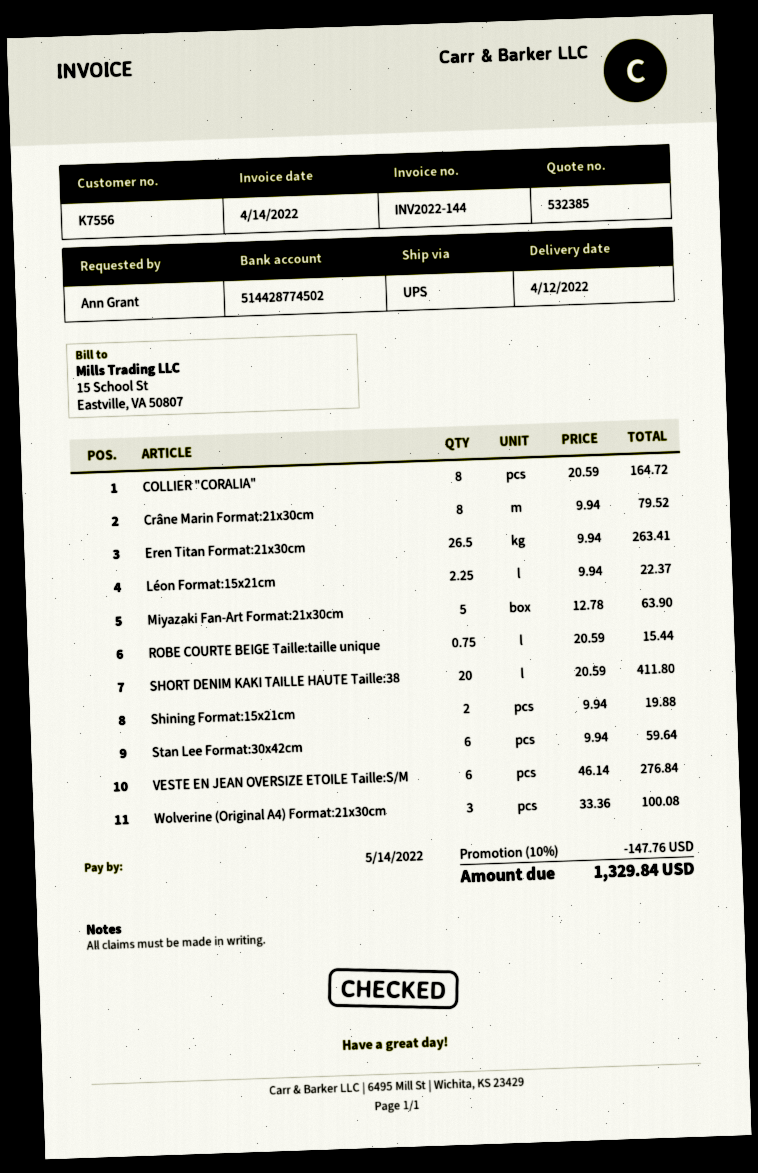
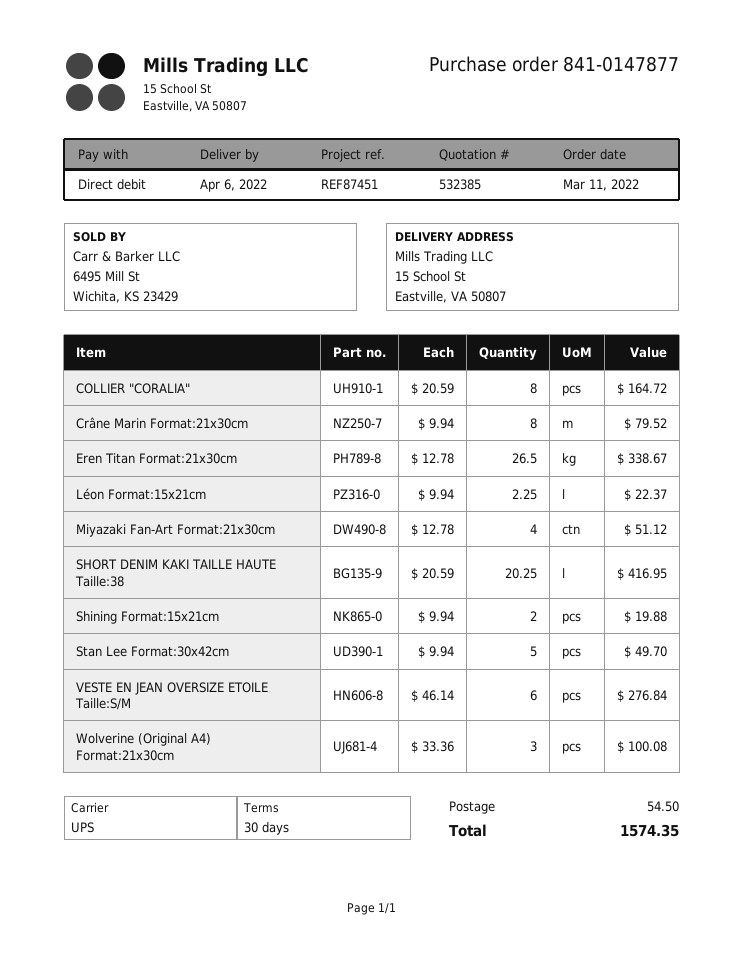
delivery date: 2022-04-12 -> 2022-04-06
Eren Titan Format:21x30cm: 26.5 x 9.94 = 263.41 -> 26.5 x 12.78 = 338.67
Miyazaki Fan-Art Format:21x30cm: 5 x 12.78 = 63.90 -> 4 x 12.78 = 51.12
ROBE COURTE BEIGE Taille:taille unique: 0.75 x 20.59 = 15.44 -> none
SHORT DENIM KAKI TAILLE HAUTE Taille:38: 20 x 20.59 = 411.80 -> 20.25 x 20.59 = 416.95
Stan Lee Format:30x42cm: 6 x 9.94 = 59.64 -> 5 x 9.94 = 49.70
discount: 10% = 147.76 -> none
shipping: none -> 54.50
total: 1329.84 -> 1574.35

